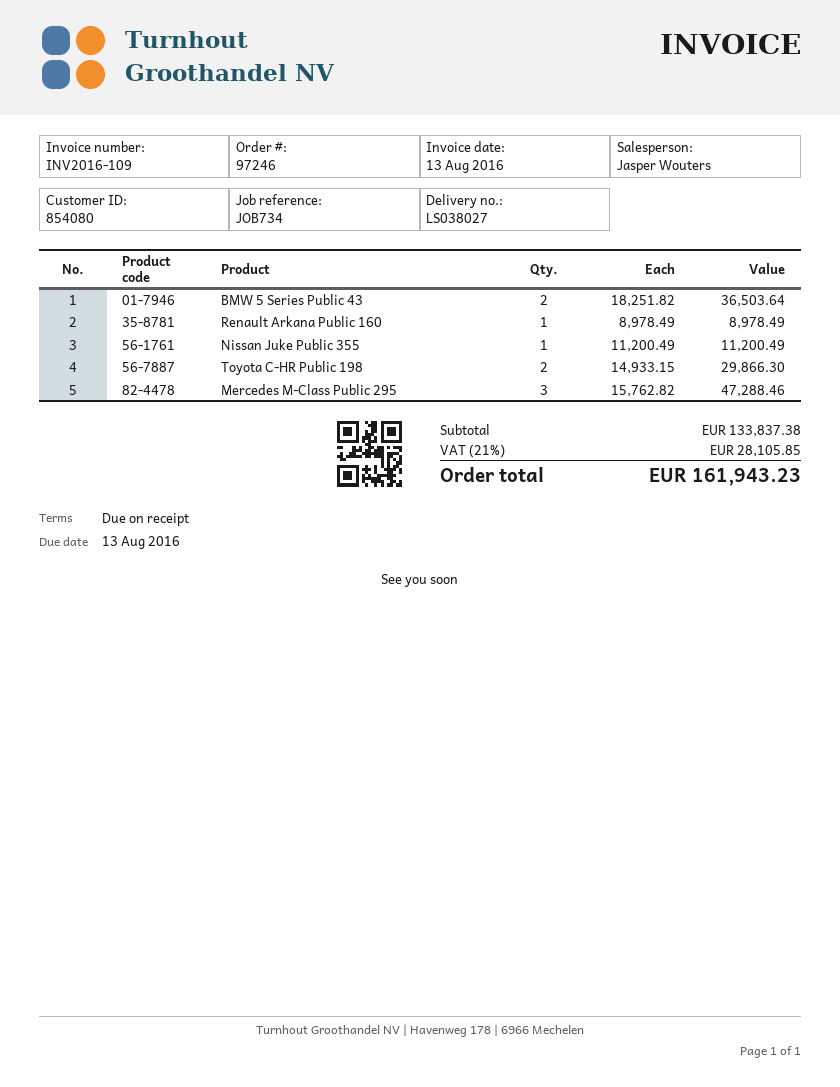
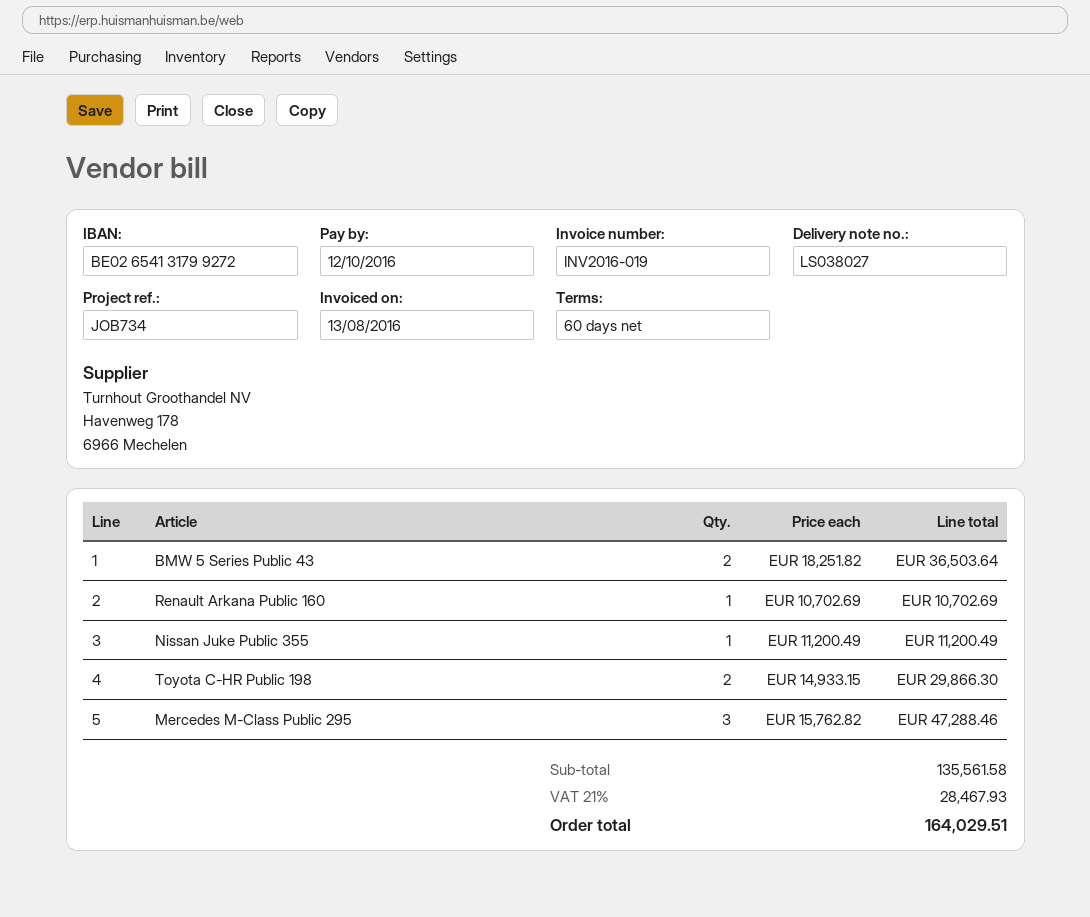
invoice number: INV2016-109 -> INV2016-019
payment terms: on receipt -> 60 days
due date: 2016-08-13 -> 2016-10-12
Renault Arkana Public 160: 1 x 8978.49 = 8978.49 -> 1 x 10702.69 = 10702.69
subtotal: 133837.38 -> 135561.58
tax: 21% = 28105.85 -> 21% = 28467.93
total: 161943.23 -> 164029.51

